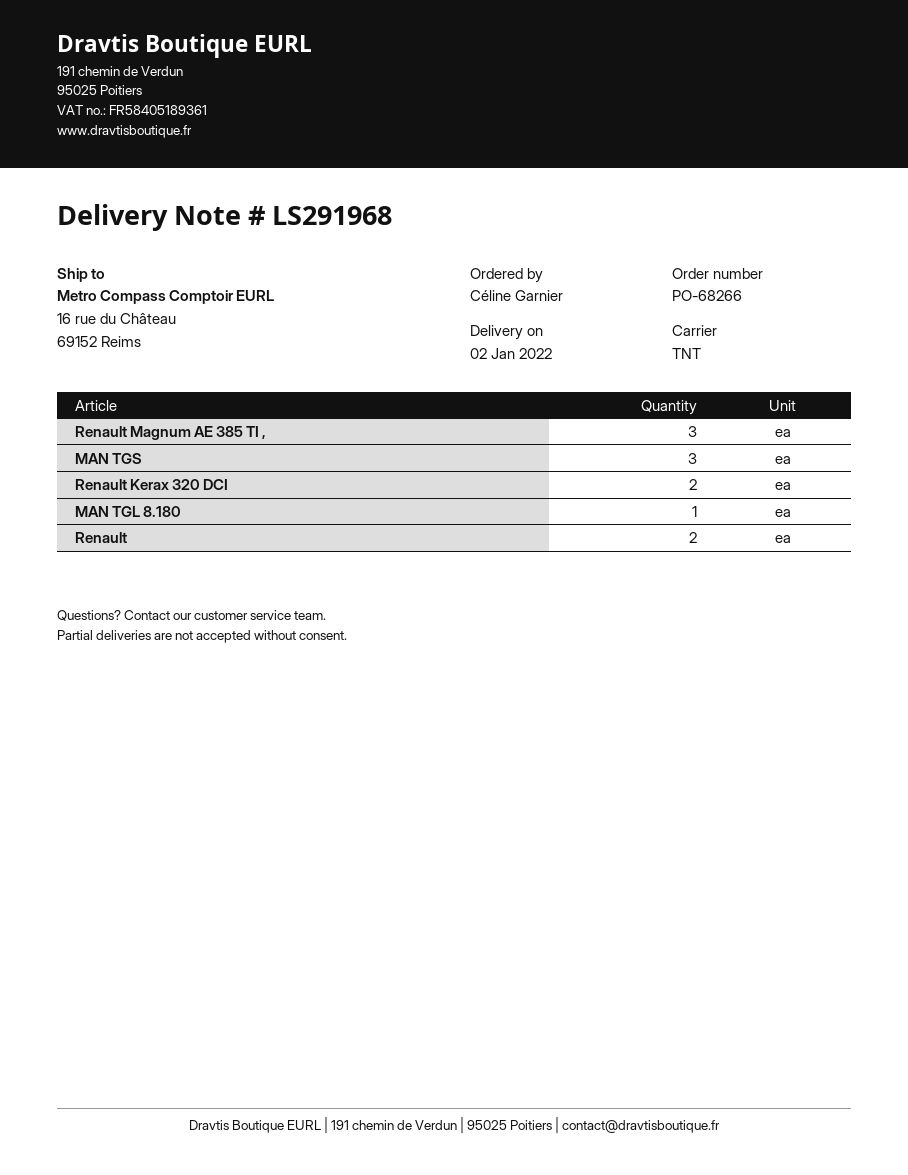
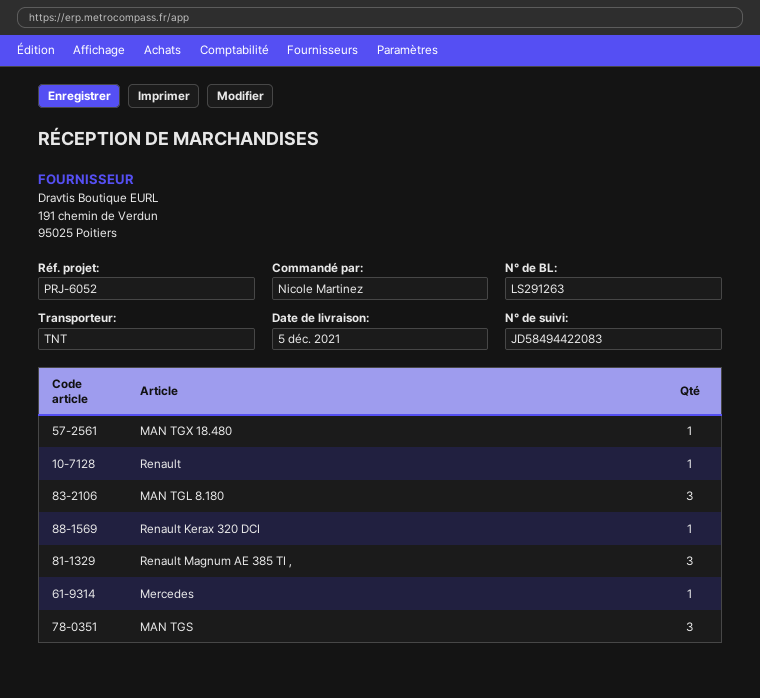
delivery note number: LS291968 -> LS291263
delivery date: 2022-01-02 -> 2021-12-05
ordered by: Céline Garnier -> Nicole Martinez
Renault Kerax 320 DCI: 2 -> 1
MAN TGL 8.180: 1 -> 3
Renault: 2 -> 1
MAN TGX 18.480: none -> 1
Mercedes: none -> 1

